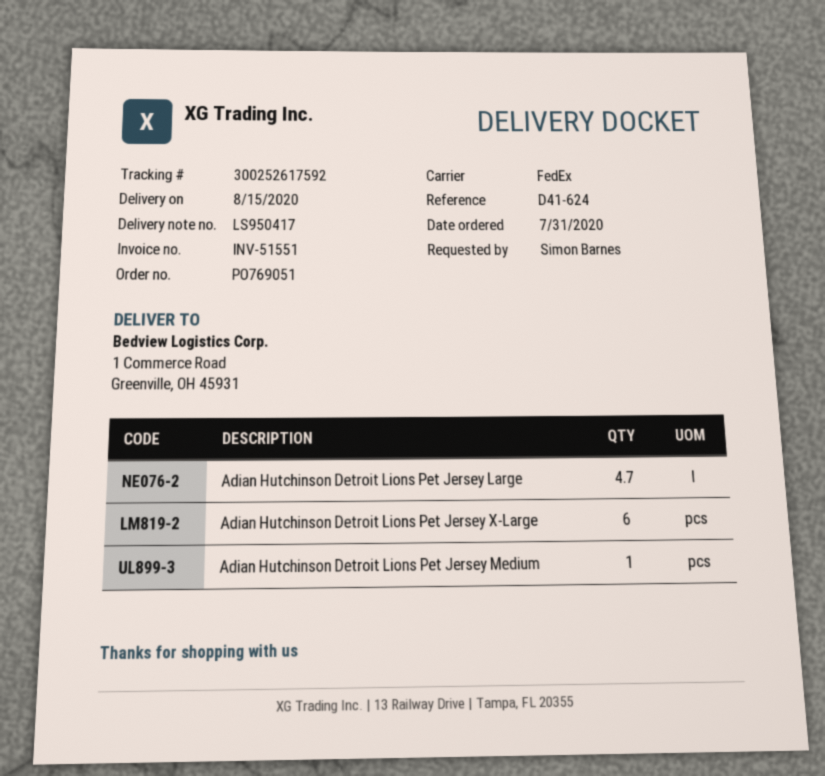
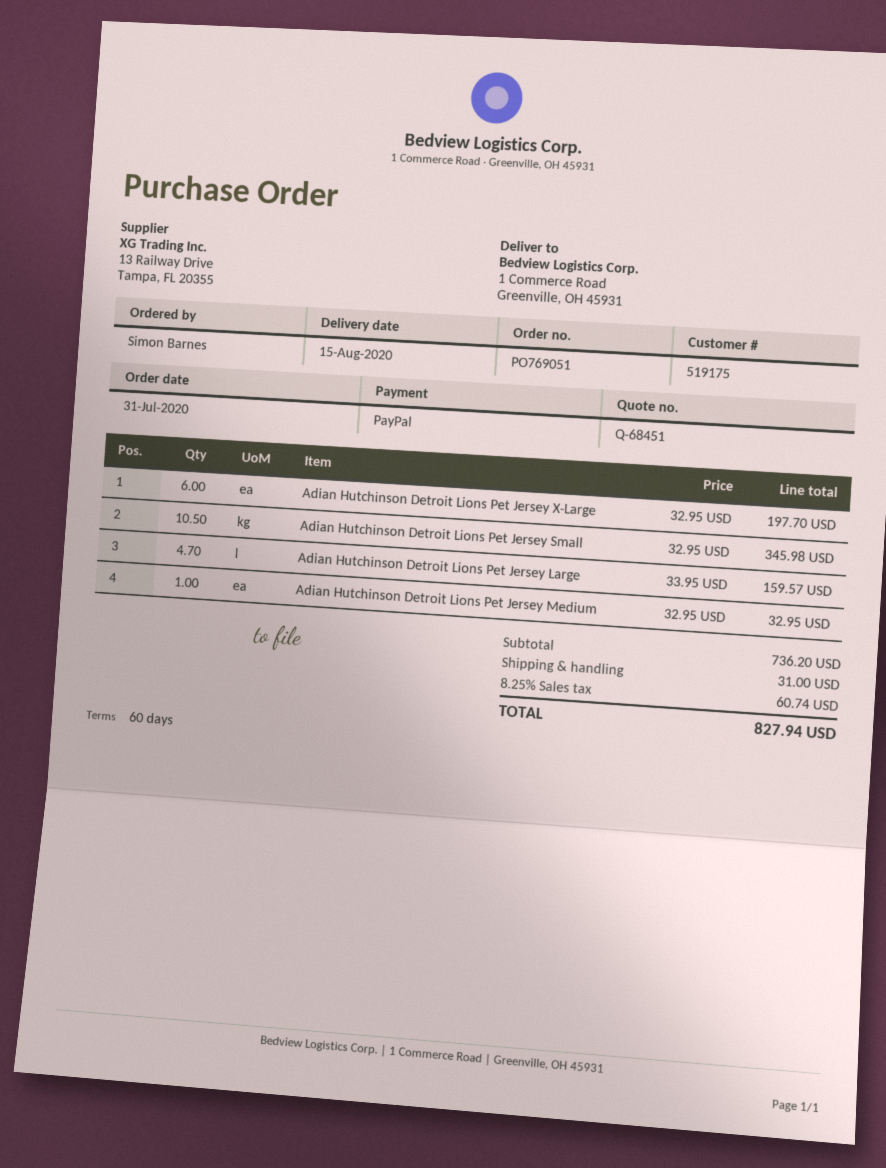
Adian Hutchinson Detroit Lions Pet Jersey Small: none -> 10.5

